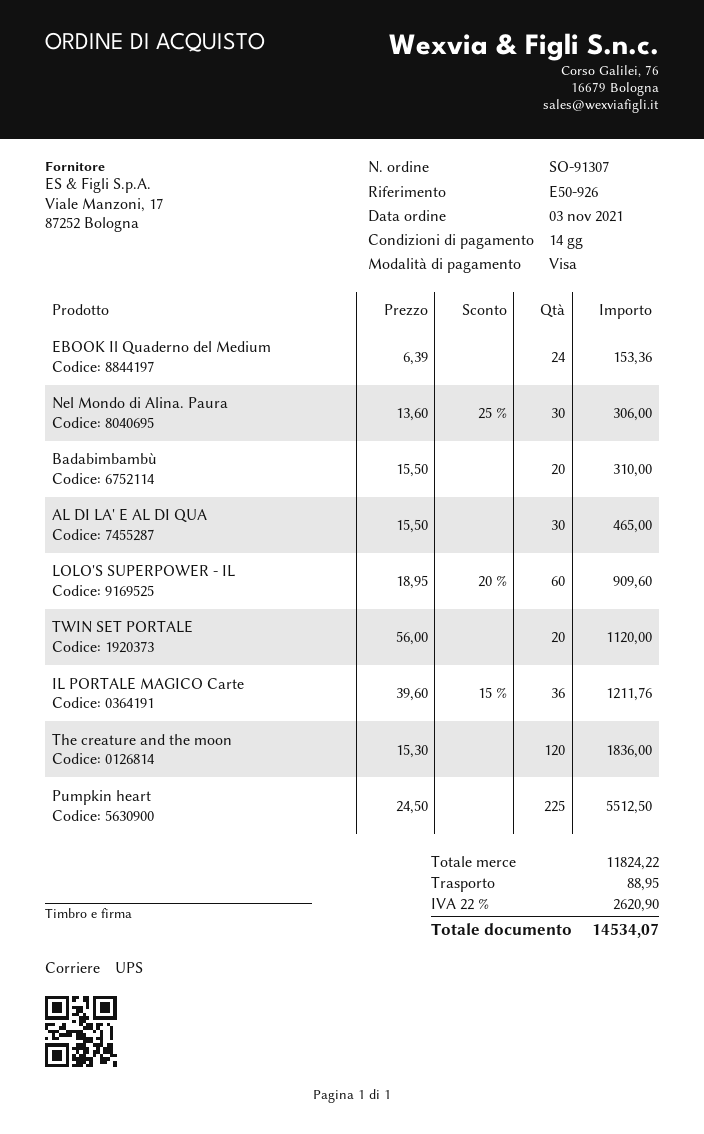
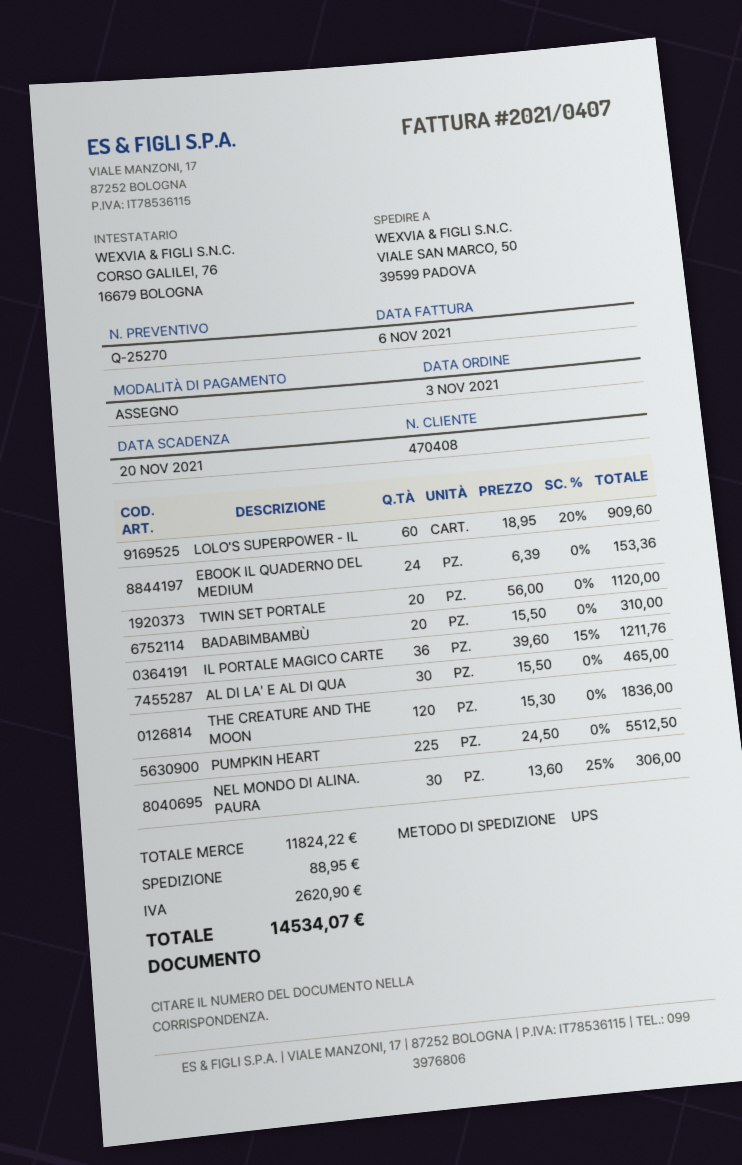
payment method: Visa -> cheque

